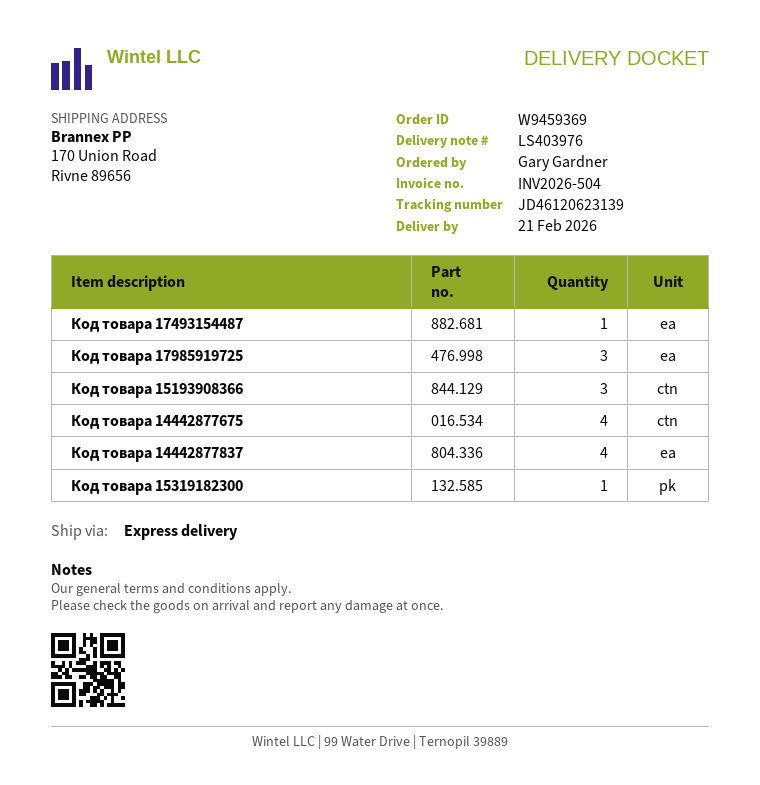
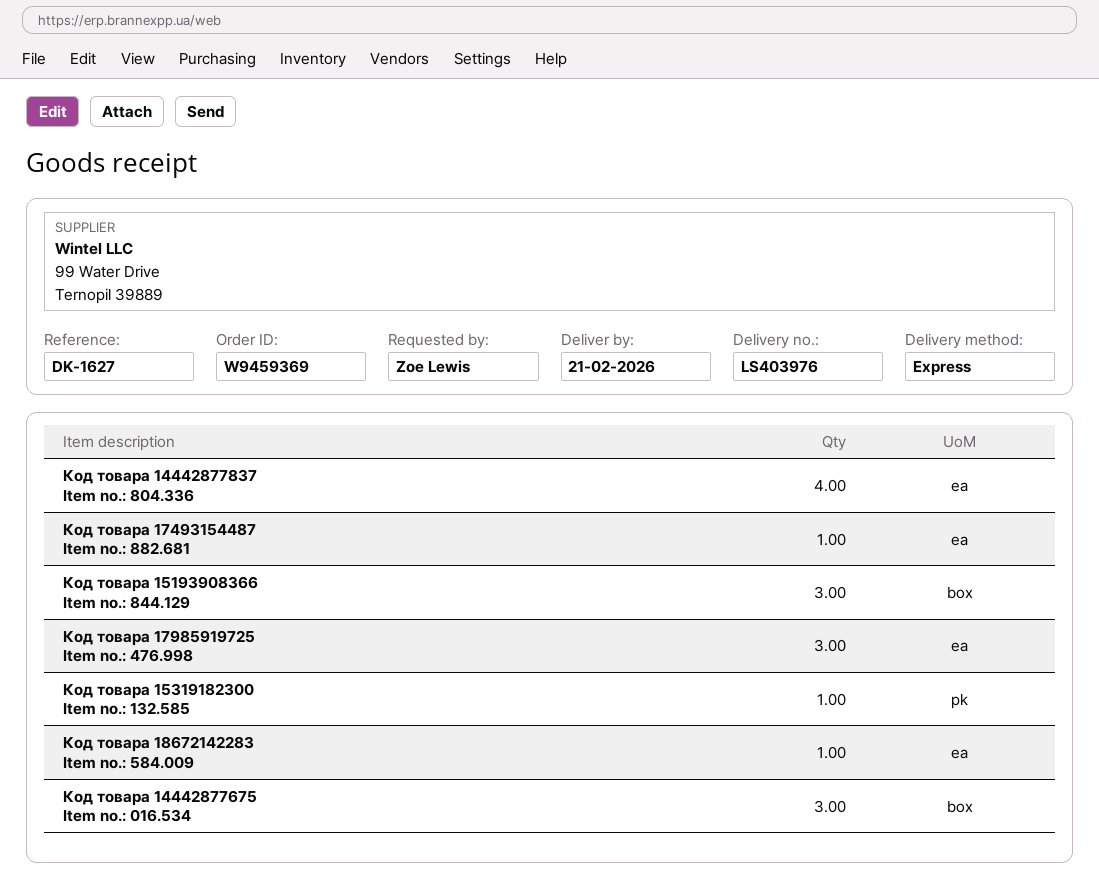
ordered by: Gary Gardner -> Zoe Lewis
Код товара 14442877675: 4 -> 3
Код товара 18672142283: none -> 1

